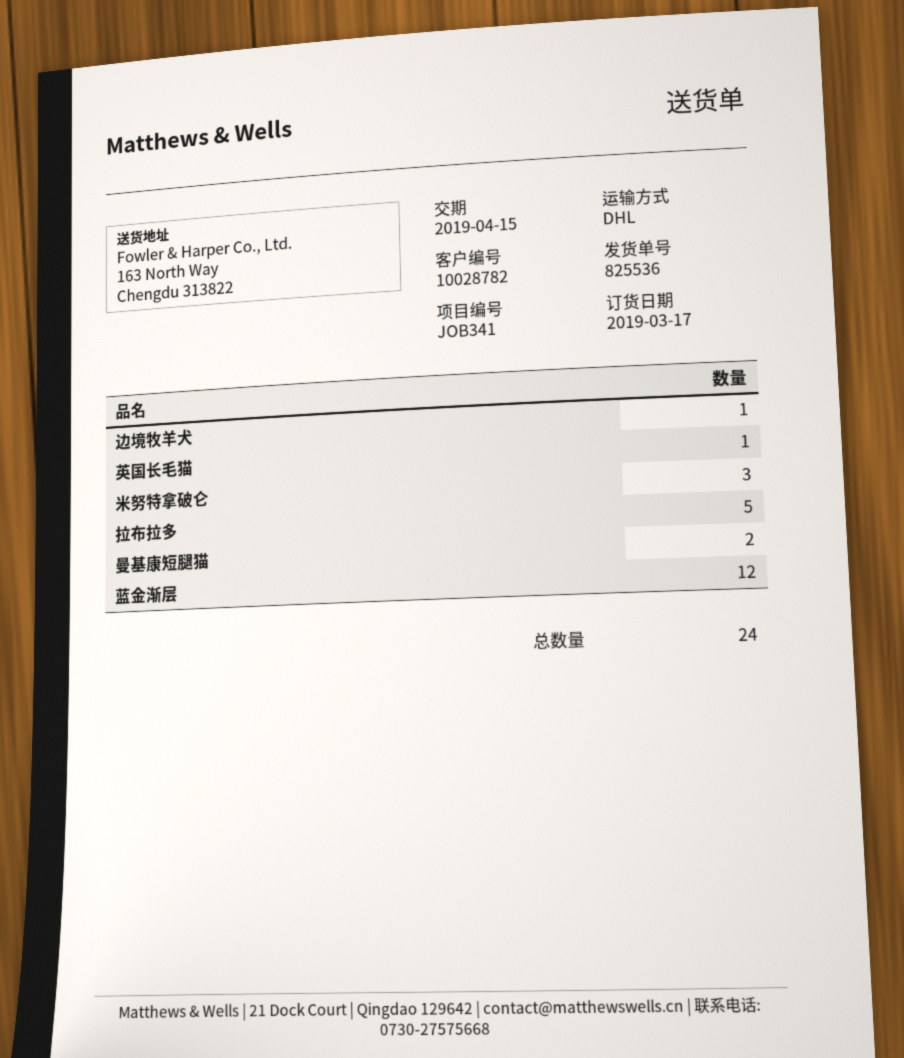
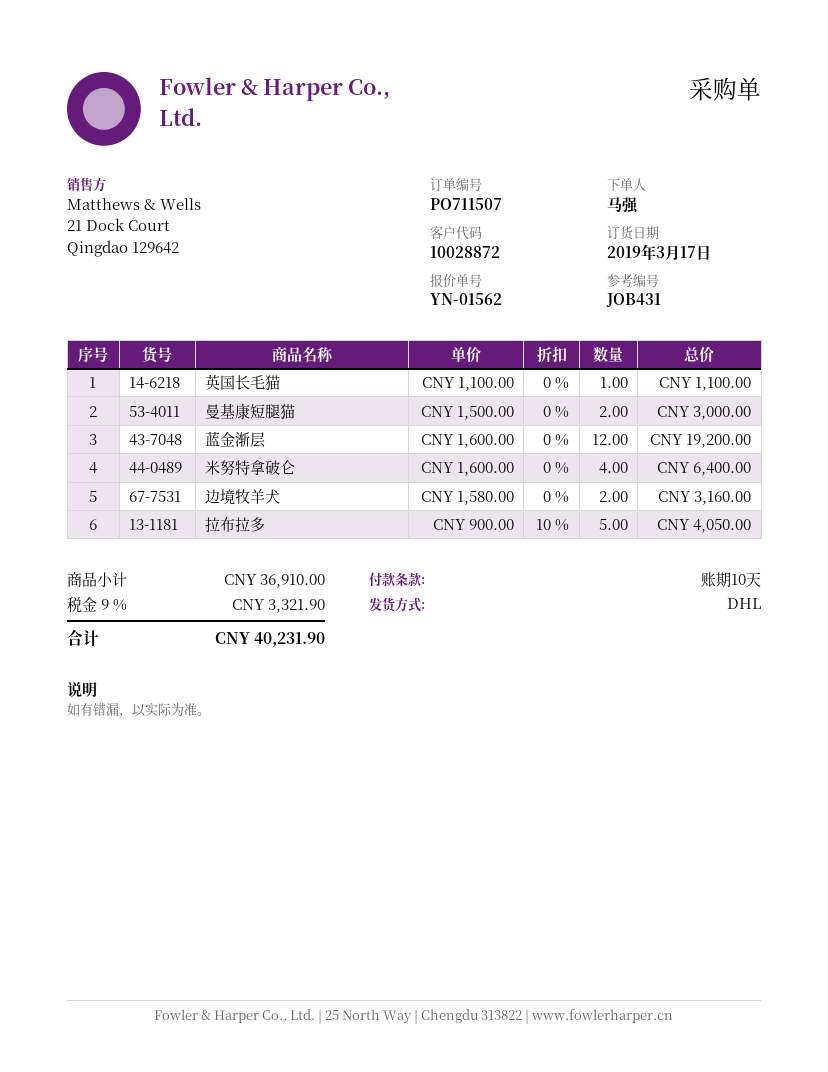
customer number: 10028782 -> 10028872
reference: JOB341 -> JOB431
边境牧羊犬: 1 -> 2
米努特拿破仑: 3 -> 4

